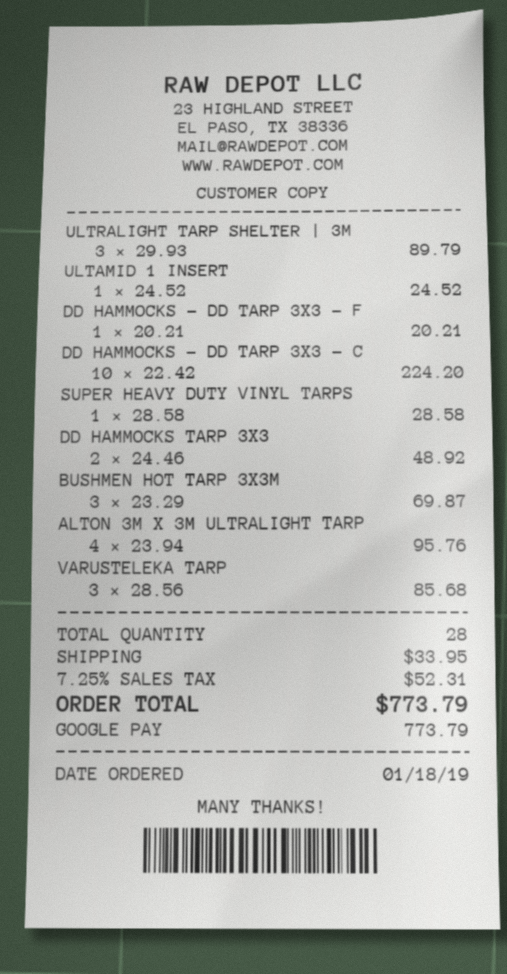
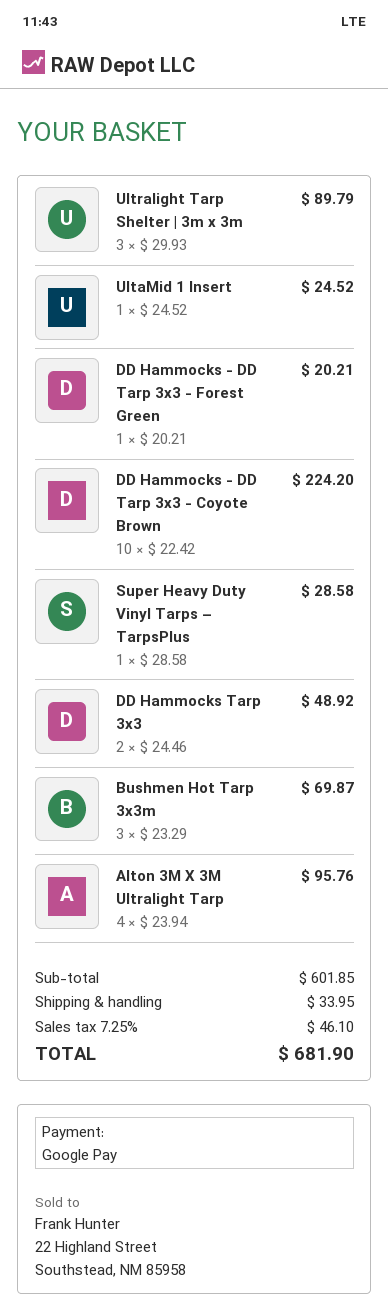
VARUSTELEKA TARP: 3 x 28.56 = 85.68 -> none
tax: 7.25% = 52.31 -> 7.25% = 46.10
total: 773.79 -> 681.90

